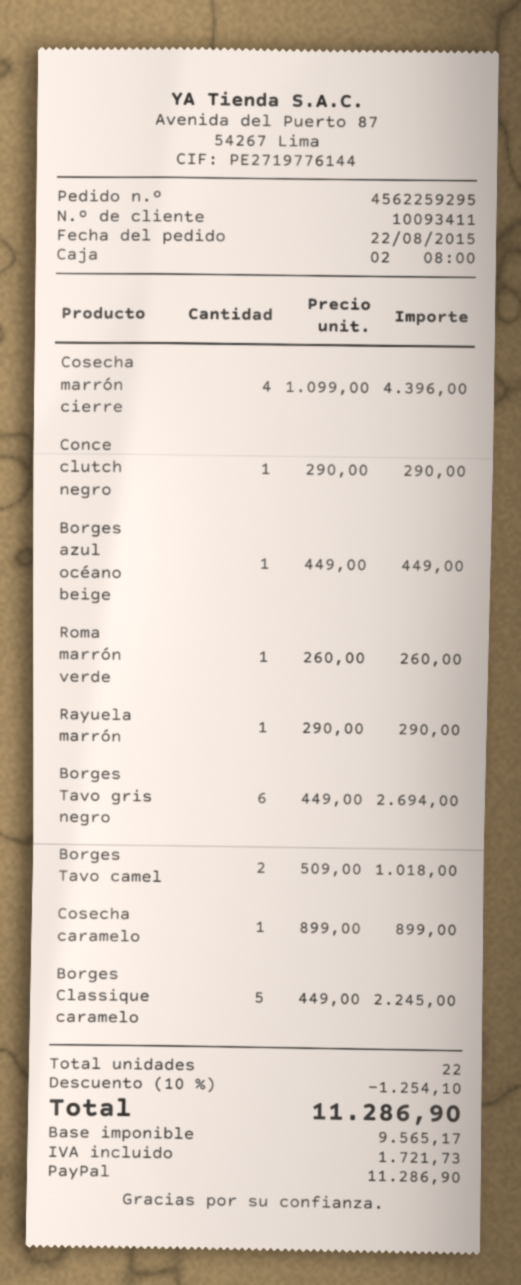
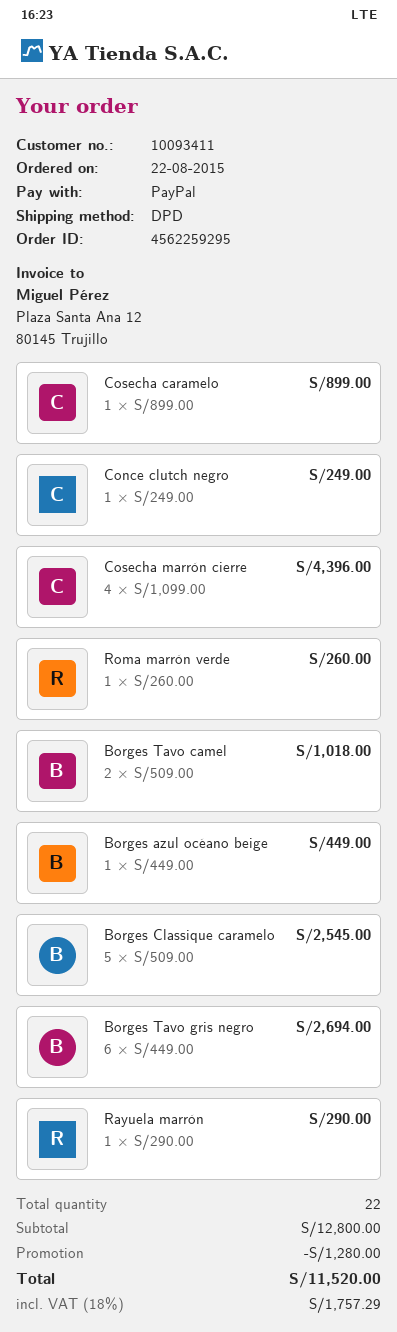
Conce clutch negro: 1 x 290.00 = 290.00 -> 1 x 249.00 = 249.00
Borges Classique caramelo: 5 x 449.00 = 2245.00 -> 5 x 509.00 = 2545.00
discount: 1254.10 -> 1280.00
tax: 1721.73 -> 1757.29
total: 11286.90 -> 11520.00

